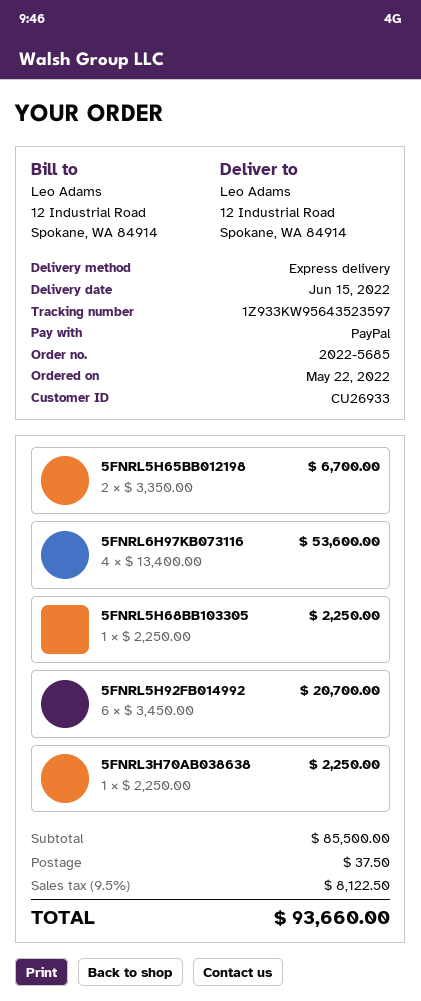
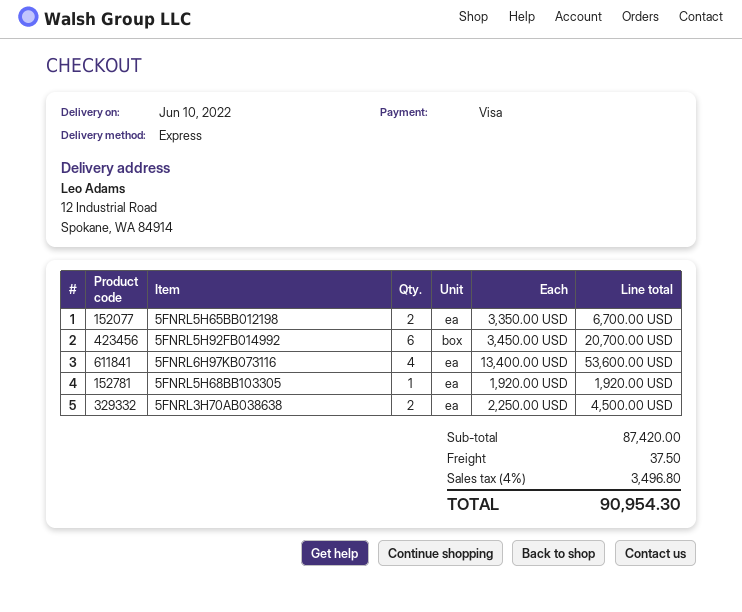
delivery date: 2022-06-15 -> 2022-06-10
payment method: PayPal -> Visa
5FNRL5H68BB103305: 1 x 2250.00 = 2250.00 -> 1 x 1920.00 = 1920.00
5FNRL3H70AB038638: 1 x 2250.00 = 2250.00 -> 2 x 2250.00 = 4500.00
subtotal: 85500.00 -> 87420.00
tax: 9.5% = 8122.50 -> 4% = 3496.80
total: 93660.00 -> 90954.30

